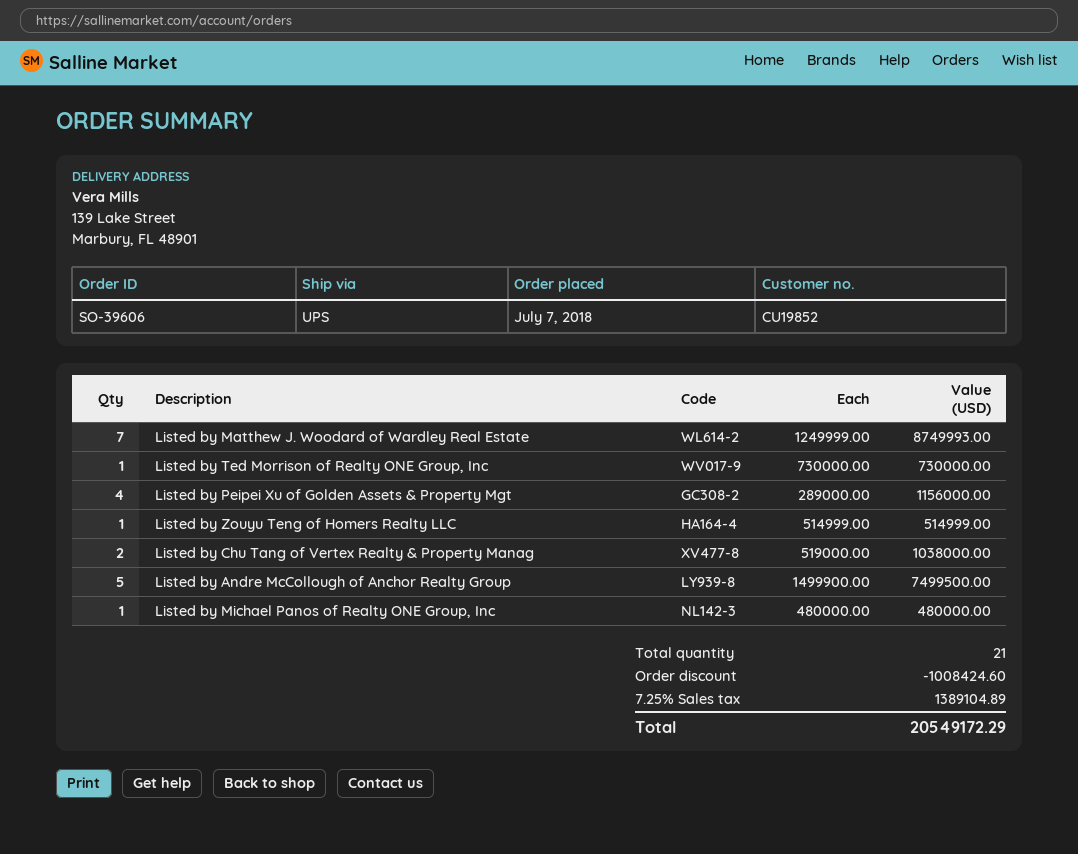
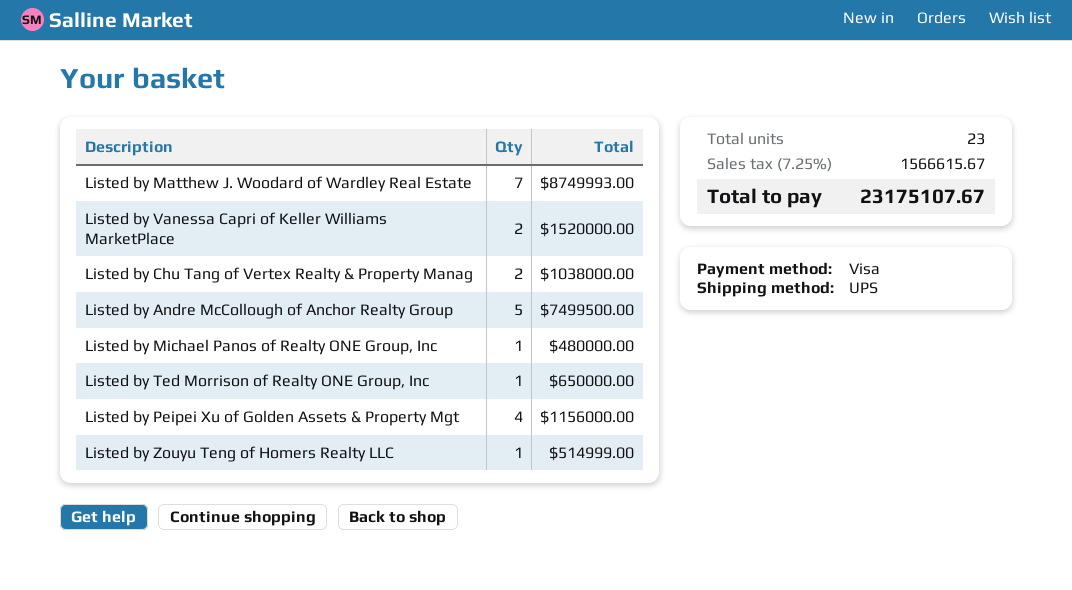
Listed by Ted Morrison of Realty ONE Group, Inc: 1 for 730000.00 -> 1 for 650000.00
Listed by Vanessa Capri of Keller Williams MarketPlace: none -> 2 for 1520000.00
total quantity: 21 -> 23
discount: 1008424.60 -> none
tax: 7.25% = 1389104.89 -> 7.25% = 1566615.67
total: 20549172.29 -> 23175107.67

